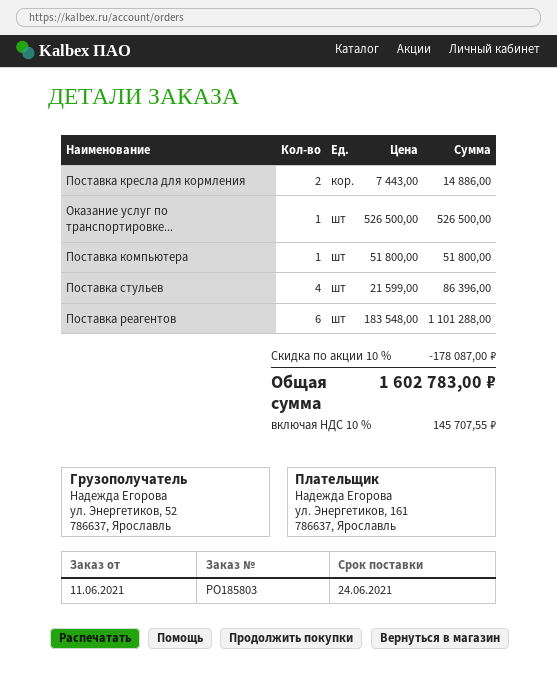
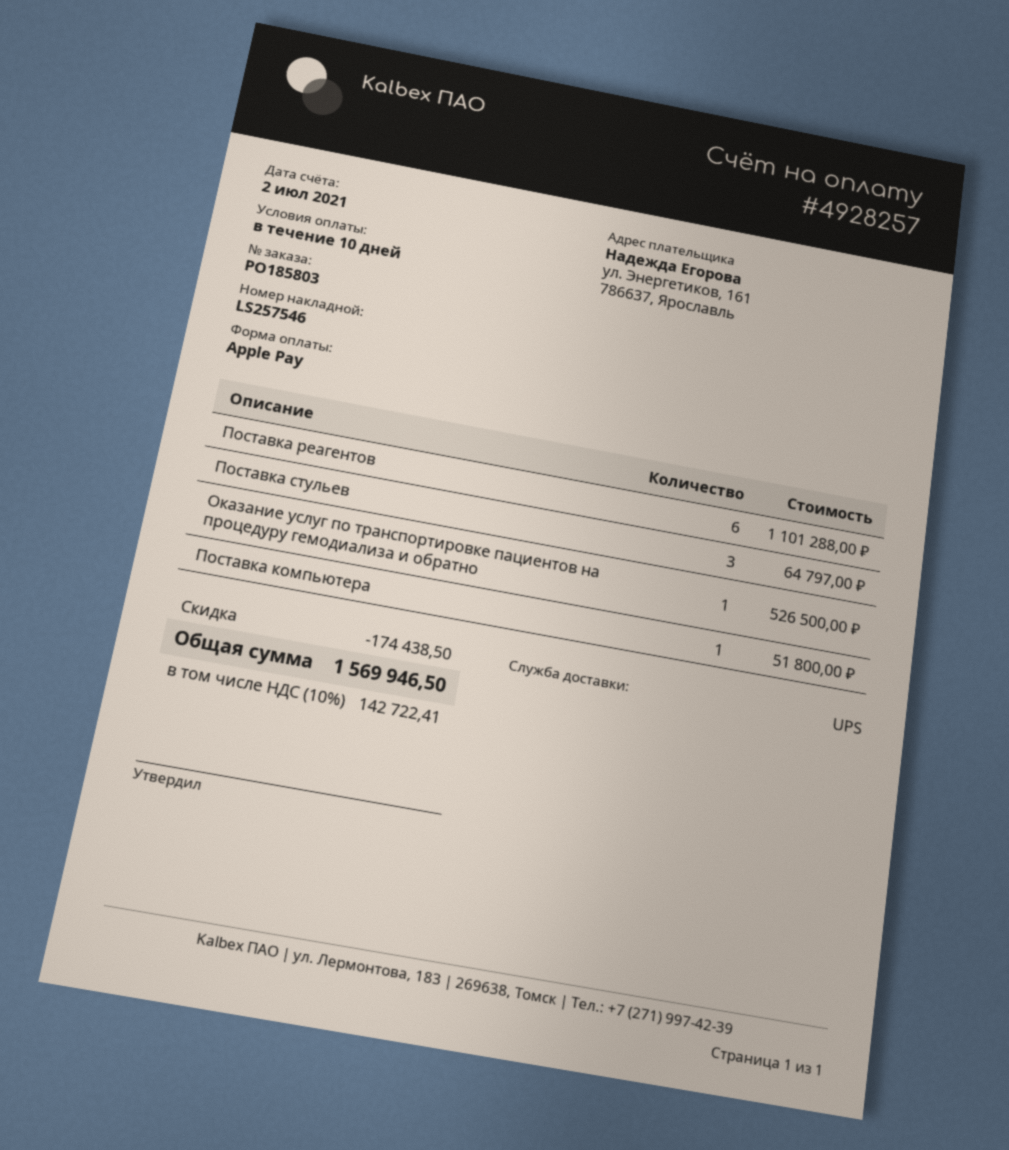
Поставка кресла для кормления: 2 for 14886.00 -> none
Поставка стульев: 4 for 86396.00 -> 3 for 64797.00
discount: 178087.00 -> 174438.50
tax: 10% = 145707.55 -> 10% = 142722.41
total: 1602783.00 -> 1569946.50

